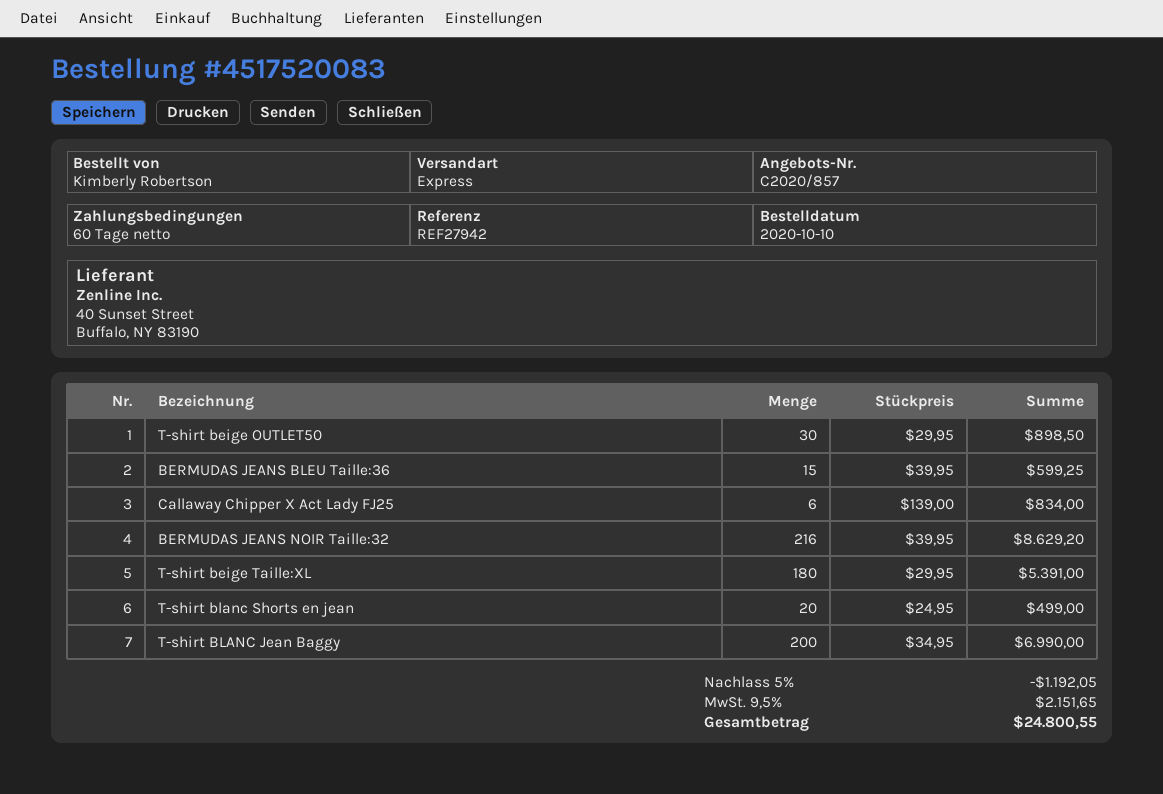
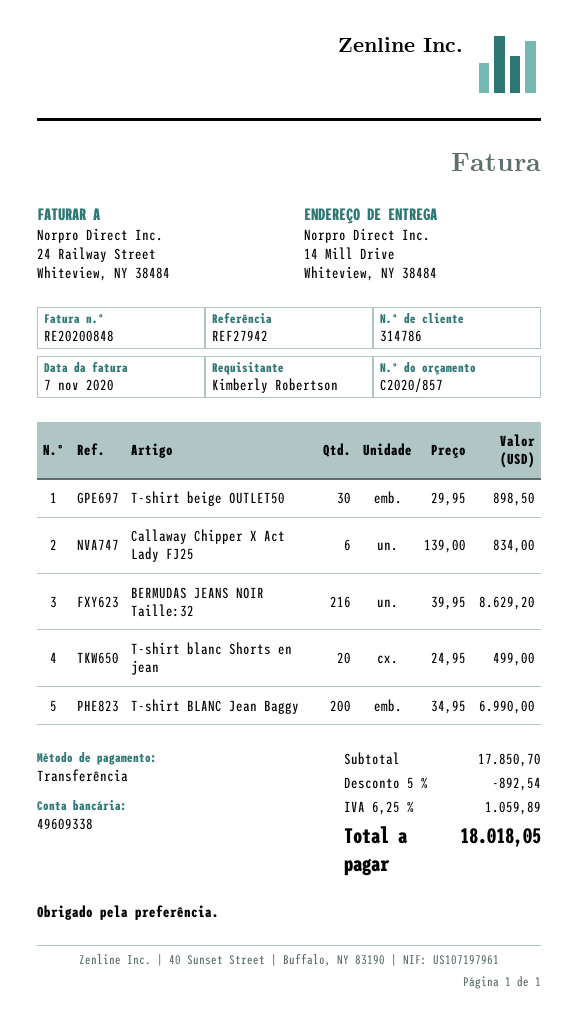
BERMUDAS JEANS BLEU Taille:36: 15 x 39.95 = 599.25 -> none
T-shirt beige Taille:XL: 180 x 29.95 = 5391.00 -> none
discount: 5% = 1192.05 -> 5% = 892.54
tax: 9.5% = 2151.65 -> 6.25% = 1059.89
total: 24800.55 -> 18018.05

